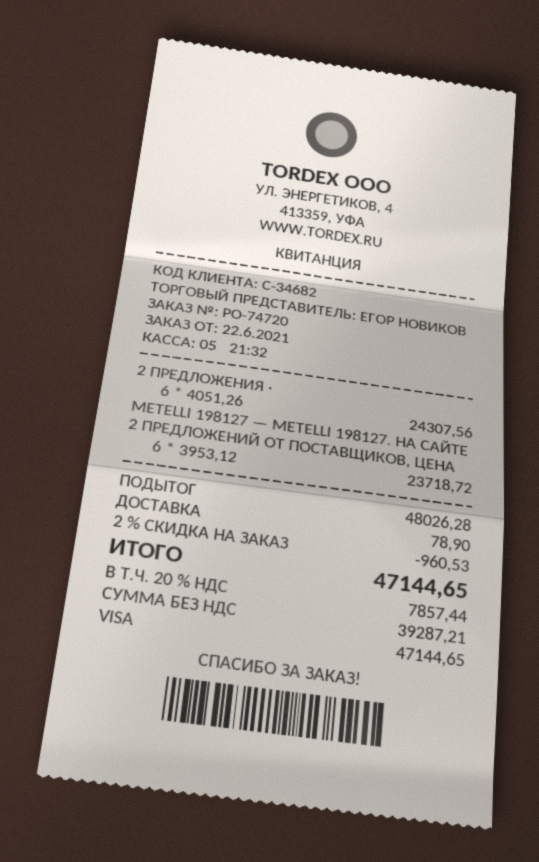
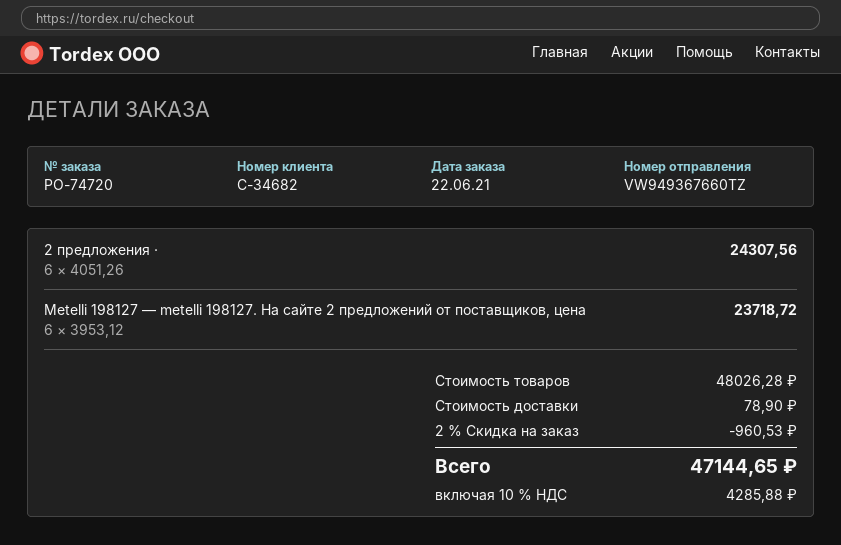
tax: 20% = 7857.44 -> 10% = 4285.88

